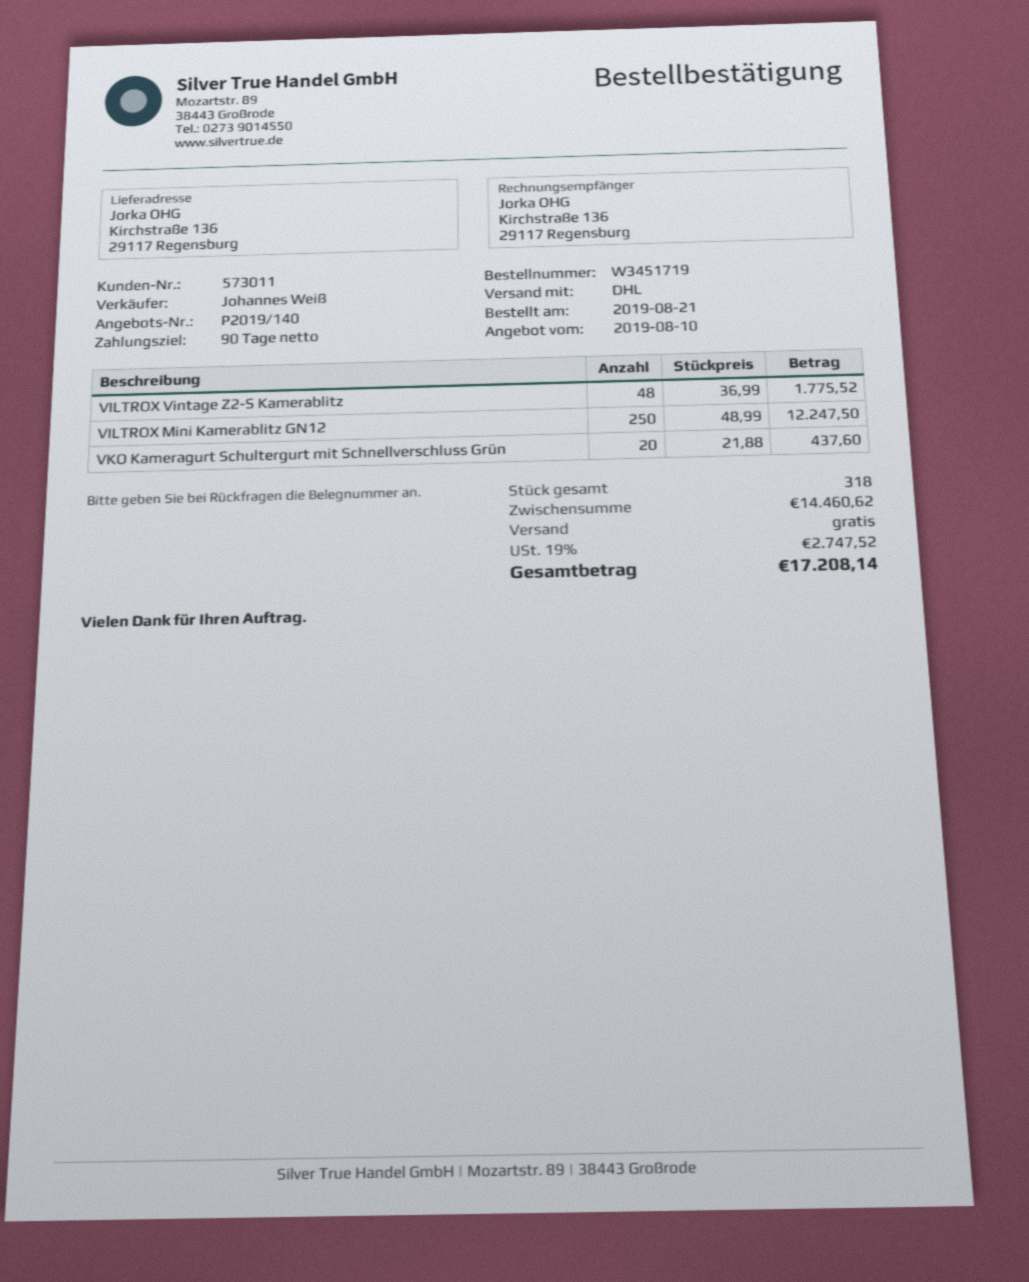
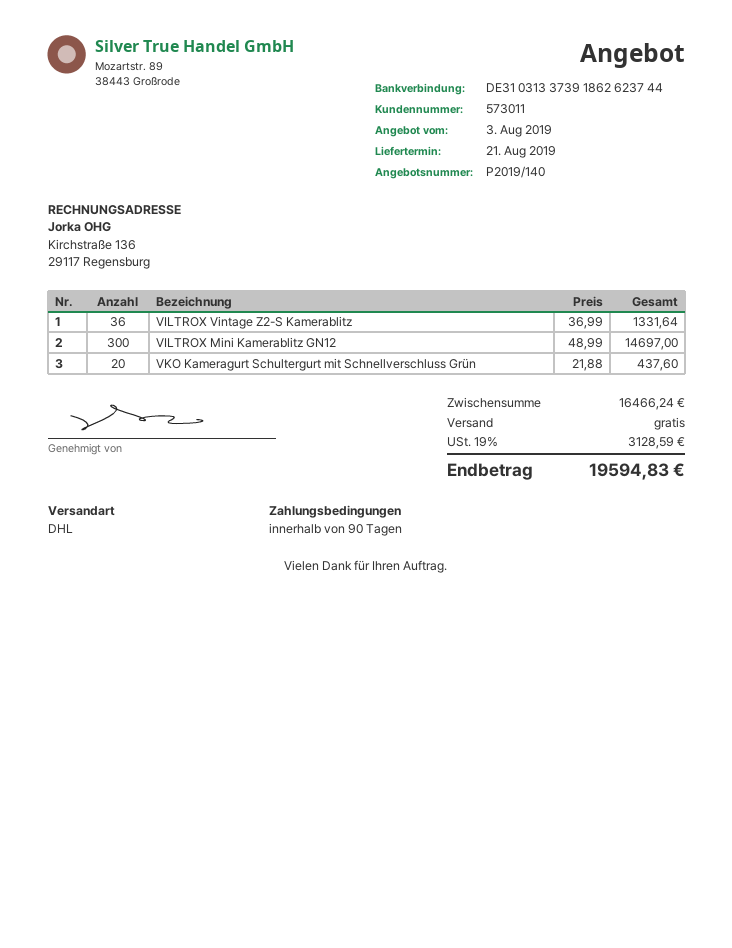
quote date: 2019-08-10 -> 2019-08-03
VILTROX Vintage Z2-S Kamerablitz: 48 x 36.99 = 1775.52 -> 36 x 36.99 = 1331.64
VILTROX Mini Kamerablitz GN12: 250 x 48.99 = 12247.50 -> 300 x 48.99 = 14697.00
subtotal: 14460.62 -> 16466.24
tax: 19% = 2747.52 -> 19% = 3128.59
total: 17208.14 -> 19594.83

